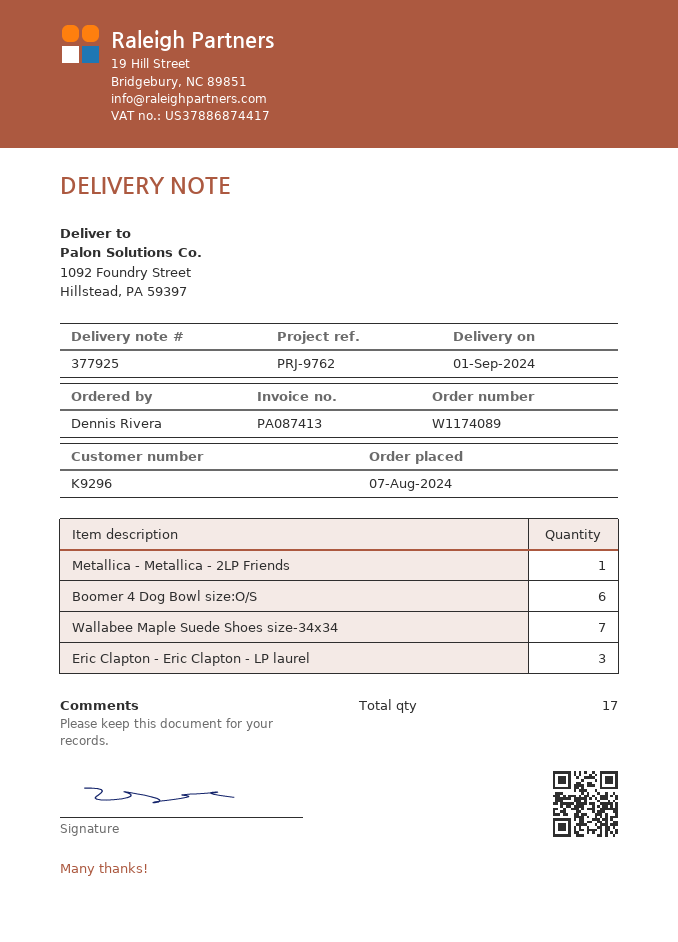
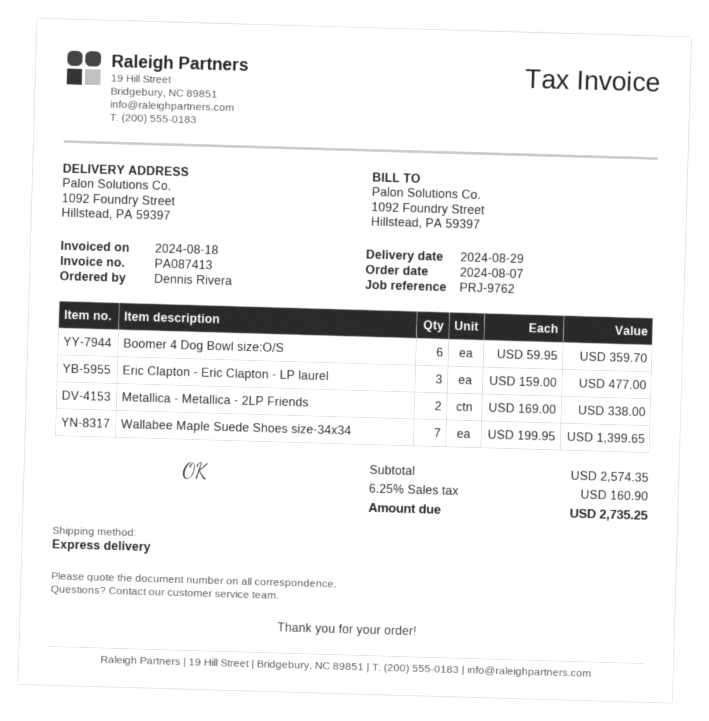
delivery date: 2024-09-01 -> 2024-08-29
Metallica - Metallica - 2LP Friends: 1 -> 2

